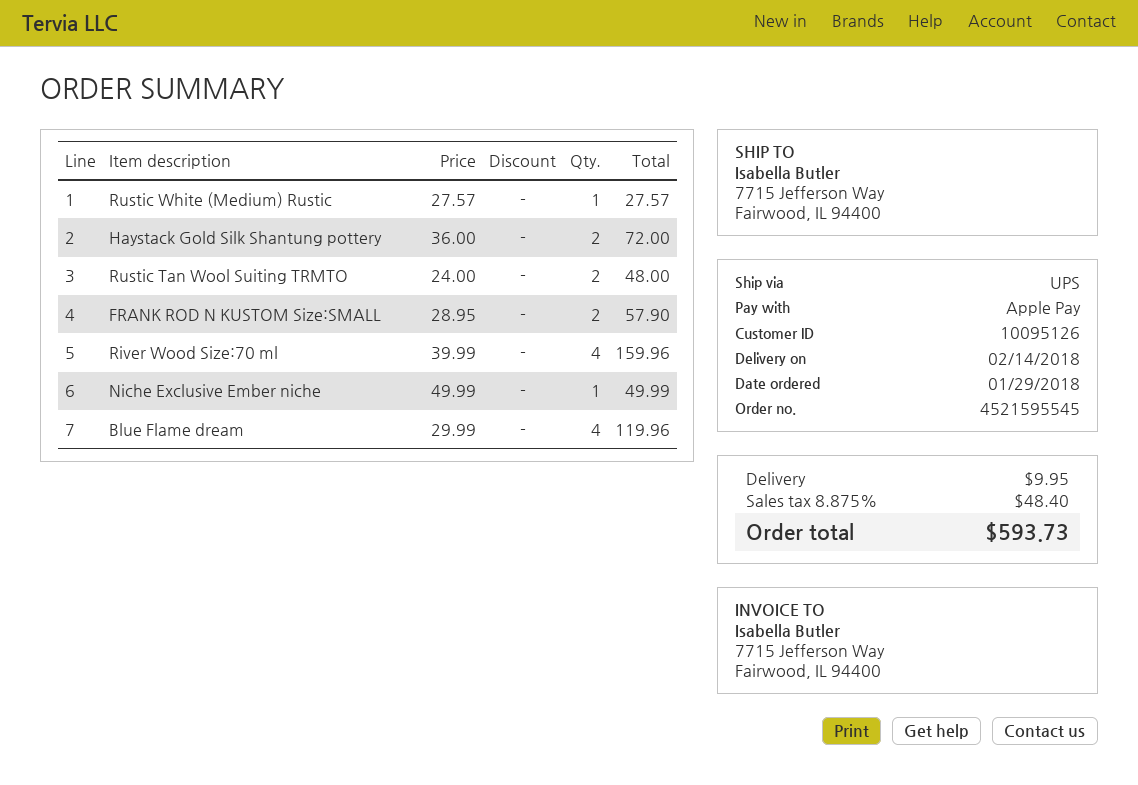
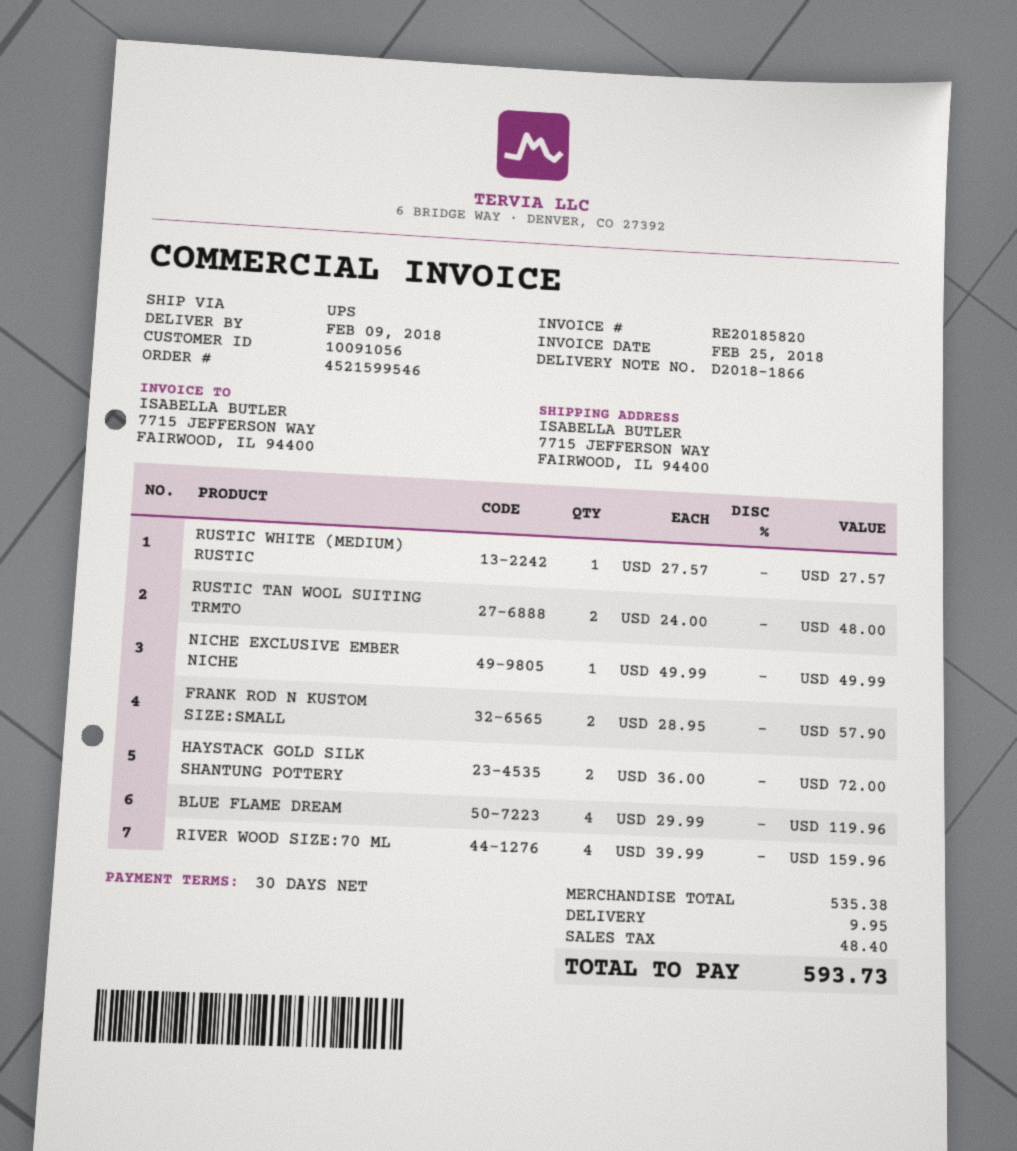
order number: 4521595545 -> 4521599546
delivery date: 2018-02-14 -> 2018-02-09
customer number: 10095126 -> 10091056

